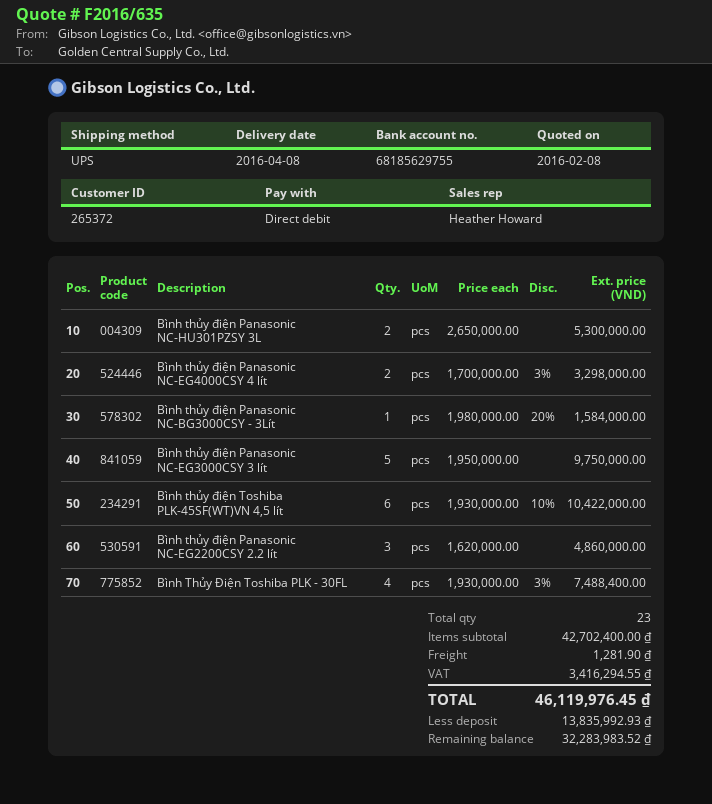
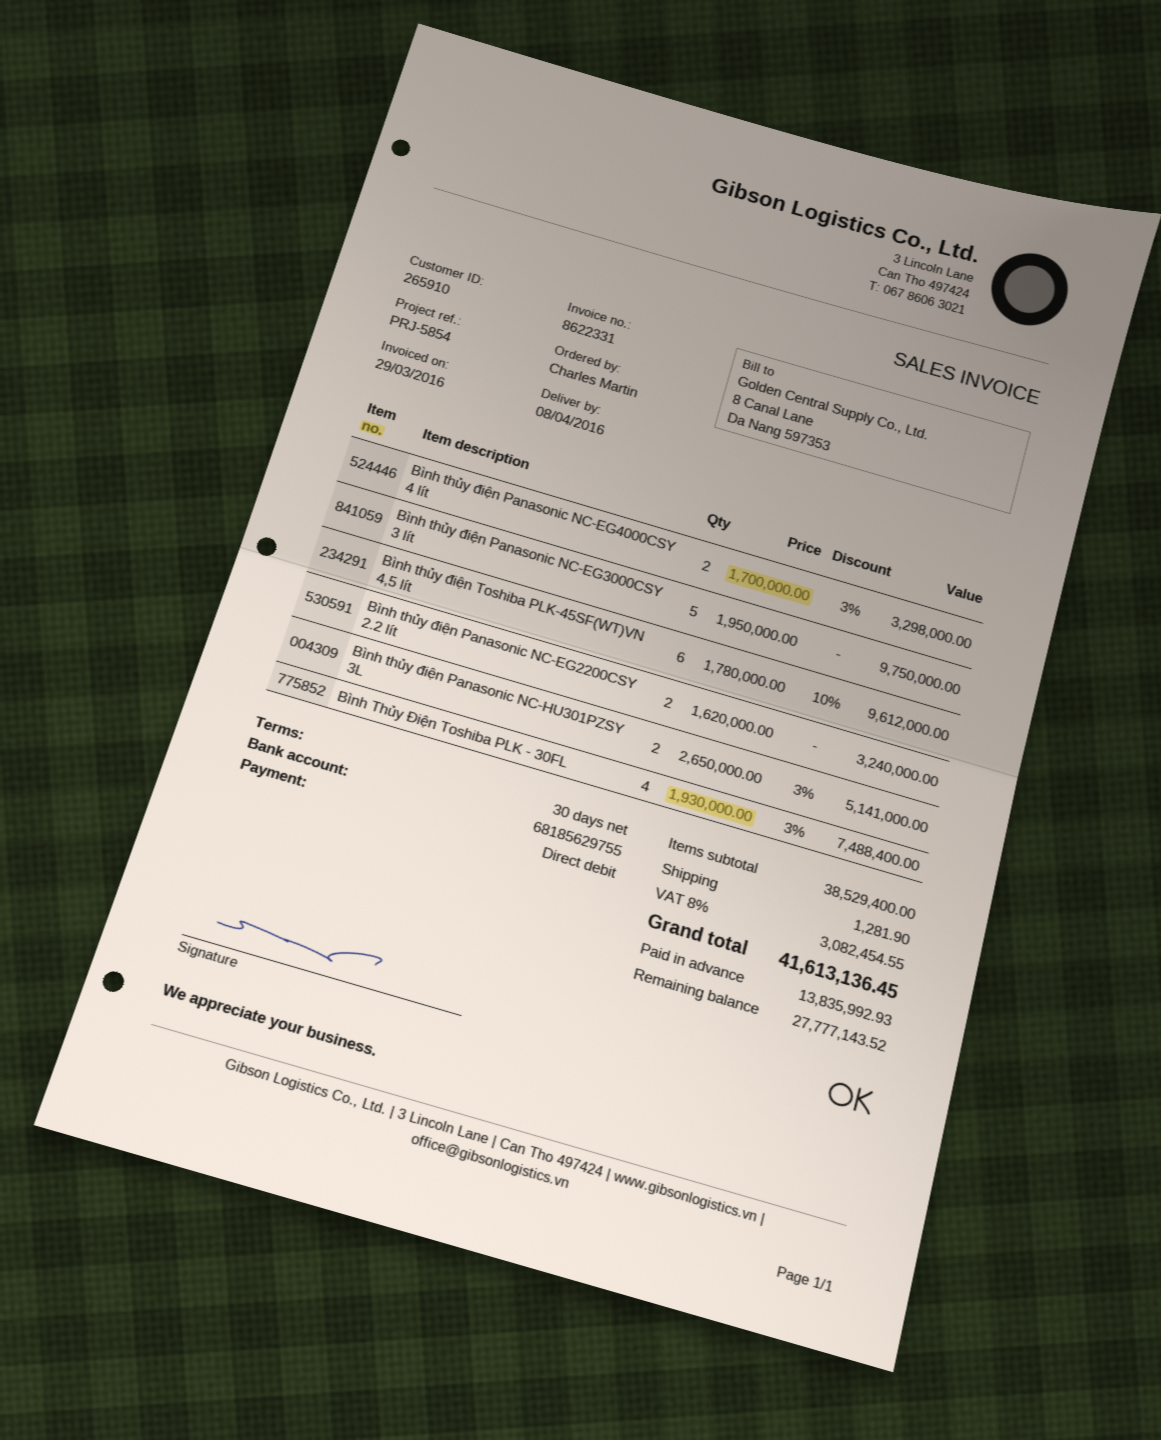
customer number: 265372 -> 265910
Bình thủy điện Panasonic NC-HU301PZSY 3L: 2 x 2650000.00 = 5300000.00 -> 2 x 2650000.00 - 3% = 5141000.00
Bình thủy điện Panasonic NC-BG3000CSY - 3Lít: 1 x 1980000.00 - 20% = 1584000.00 -> none
Bình thủy điện Toshiba PLK-45SF(WT)VN 4,5 lít: 6 x 1930000.00 - 10% = 10422000.00 -> 6 x 1780000.00 - 10% = 9612000.00
Bình thủy điện Panasonic NC-EG2200CSY 2.2 lít: 3 x 1620000.00 = 4860000.00 -> 2 x 1620000.00 = 3240000.00
subtotal: 42702400.00 -> 38529400.00
tax: 3416294.55 -> 3082454.55
total: 46119976.45 -> 41613136.45
balance: 32283983.52 -> 27777143.52

